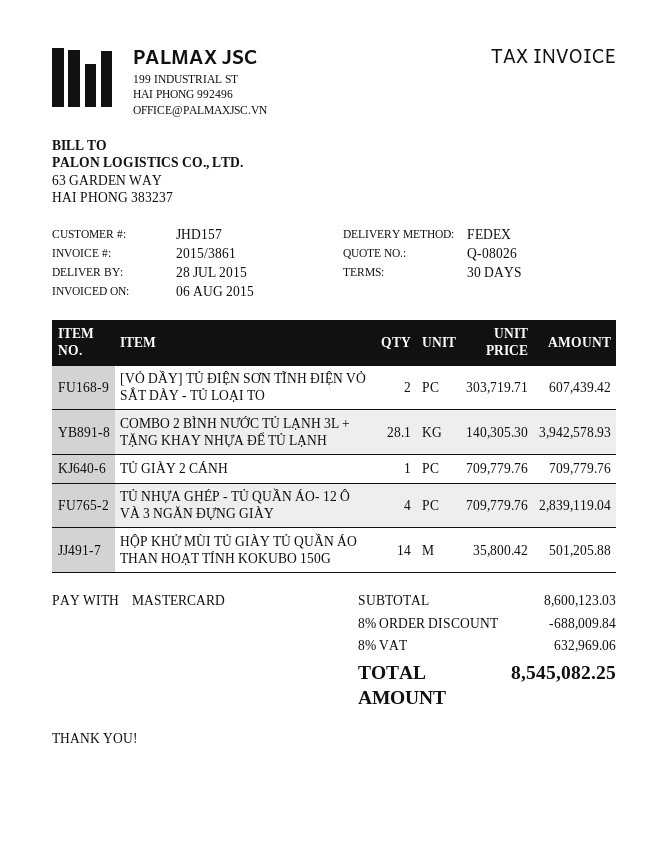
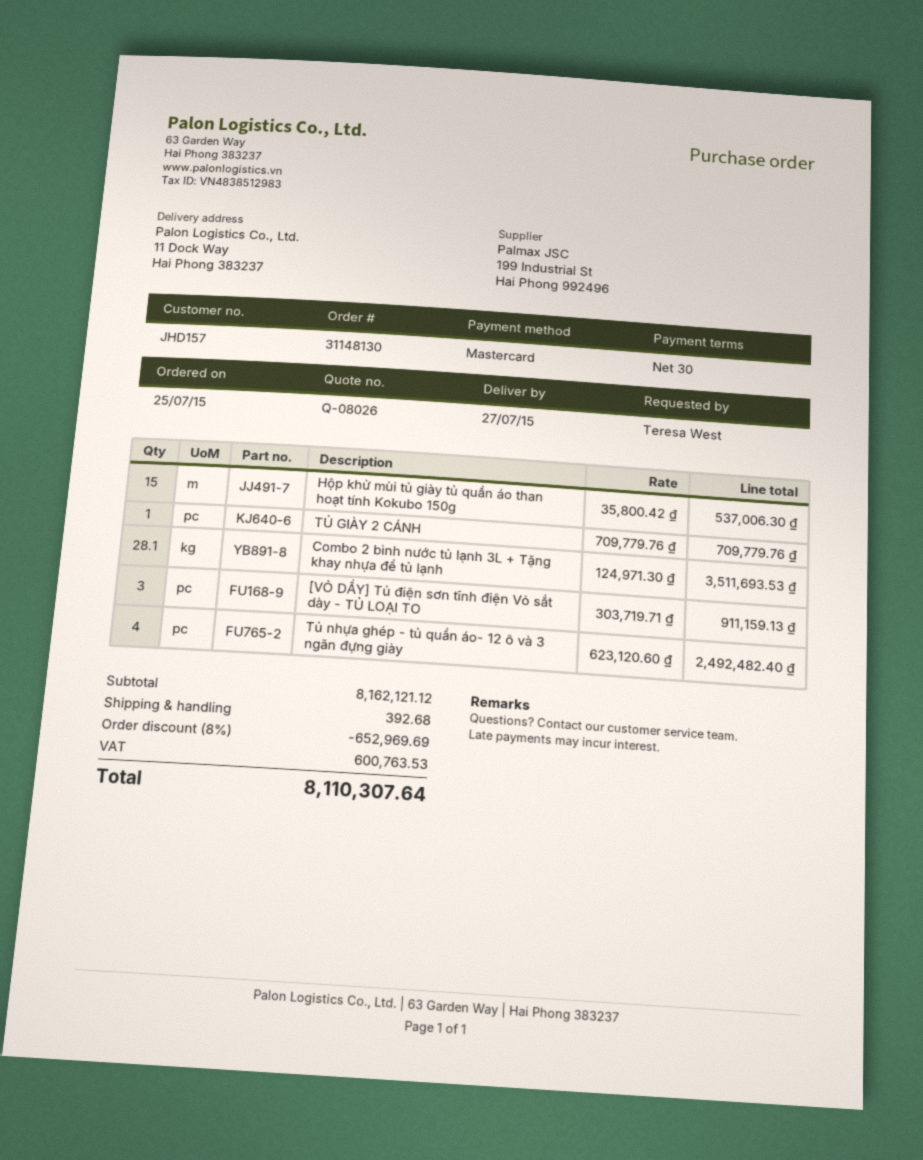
delivery date: 2015-07-28 -> 2015-07-27
[VỎ DẦY] TỦ ĐIỆN SƠN TĨNH ĐIỆN VỎ SẮT DÀY - TỦ LOẠI TO: 2 x 303719.71 = 607439.42 -> 3 x 303719.71 = 911159.13
COMBO 2 BÌNH NƯỚC TỦ LẠNH 3L + TẶNG KHAY NHỰA ĐỂ TỦ LẠNH: 28.1 x 140305.30 = 3942578.93 -> 28.1 x 124971.30 = 3511693.53
TỦ NHỰA GHÉP - TỦ QUẦN ÁO- 12 Ô VÀ 3 NGĂN ĐỰNG GIÀY: 4 x 709779.76 = 2839119.04 -> 4 x 623120.60 = 2492482.40
HỘP KHỬ MÙI TỦ GIÀY TỦ QUẦN ÁO THAN HOẠT TÍNH KOKUBO 150G: 14 x 35800.42 = 501205.88 -> 15 x 35800.42 = 537006.30
subtotal: 8600123.03 -> 8162121.12
discount: 8% = 688009.84 -> 8% = 652969.69
shipping: none -> 392.68
tax: 632969.06 -> 600763.53
total: 8545082.25 -> 8110307.64

